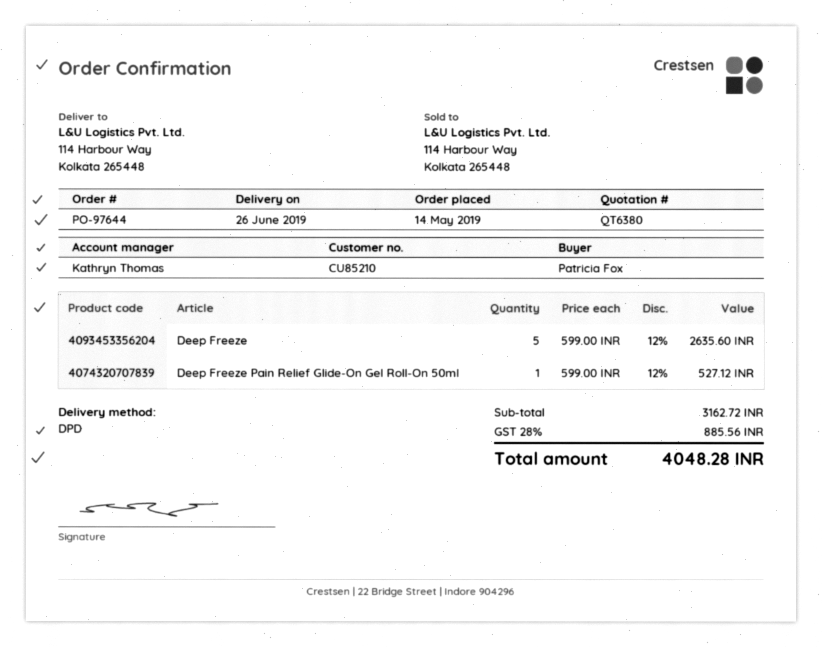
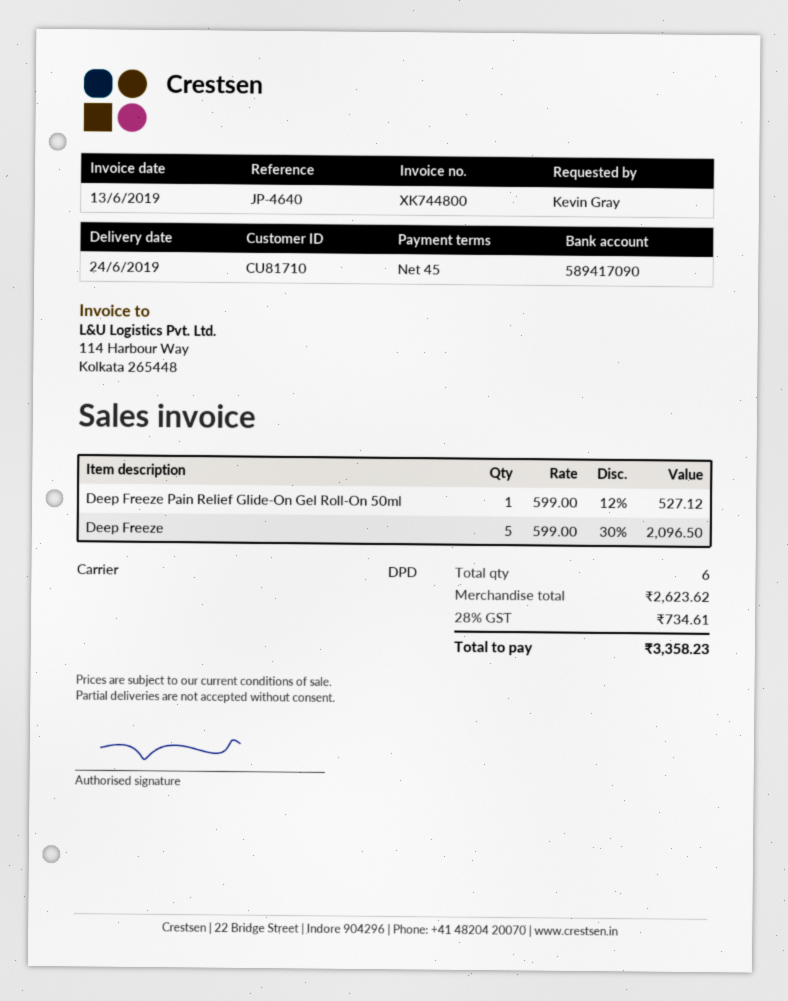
delivery date: 2019-06-26 -> 2019-06-24
customer number: CU85210 -> CU81710
ordered by: Patricia Fox -> Kevin Gray
Deep Freeze: 5 x 599.00 - 12% = 2635.60 -> 5 x 599.00 - 30% = 2096.50
subtotal: 3162.72 -> 2623.62
tax: 28% = 885.56 -> 28% = 734.61
total: 4048.28 -> 3358.23

